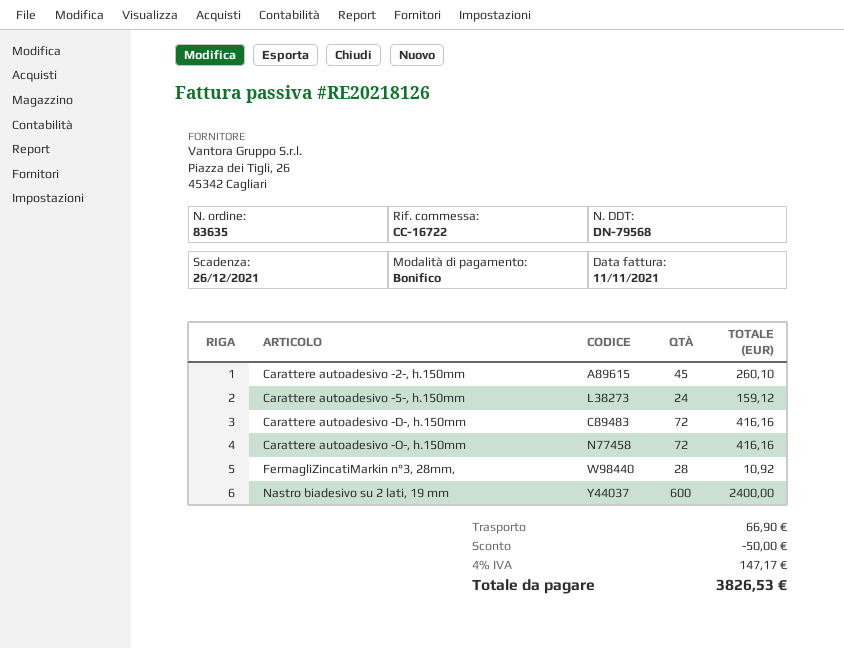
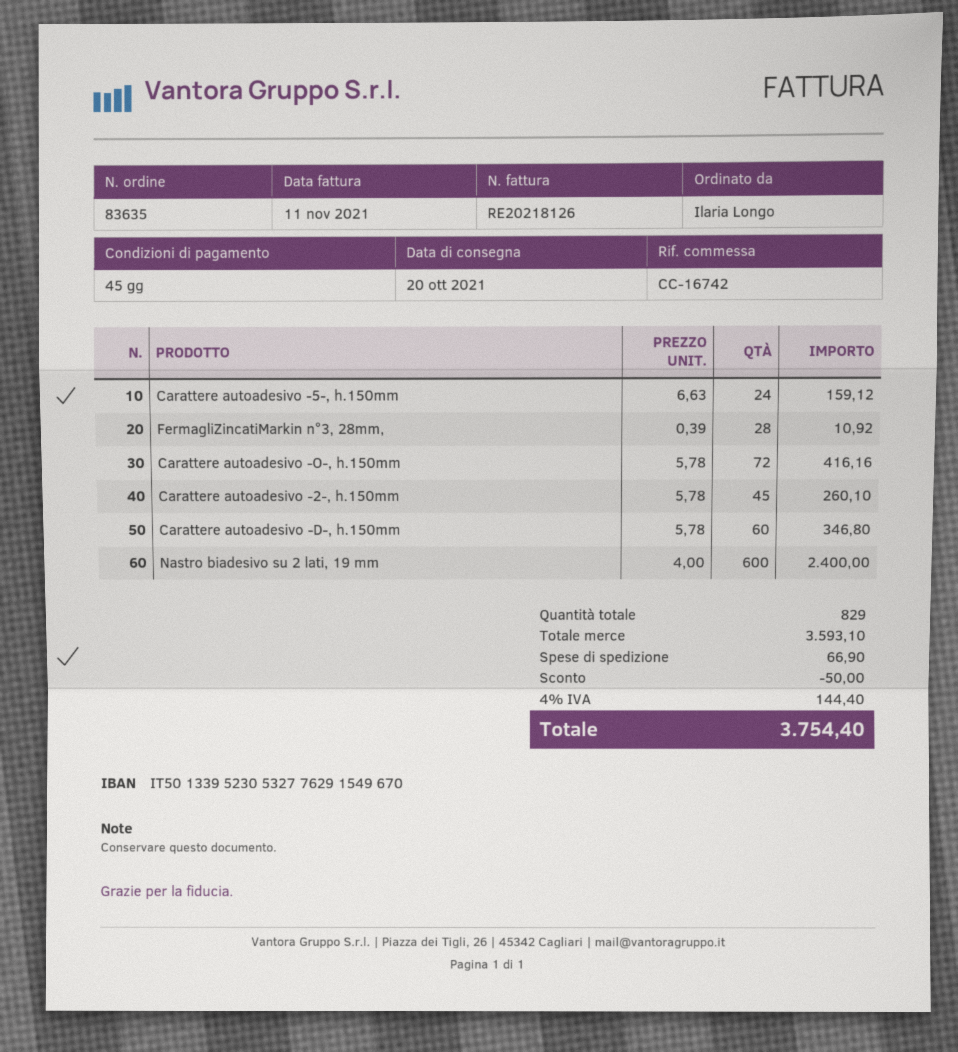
reference: CC-16722 -> CC-16742
Carattere autoadesivo -D-, h.150mm: 72 for 416.16 -> 60 for 346.80
tax: 4% = 147.17 -> 4% = 144.40
total: 3826.53 -> 3754.40

